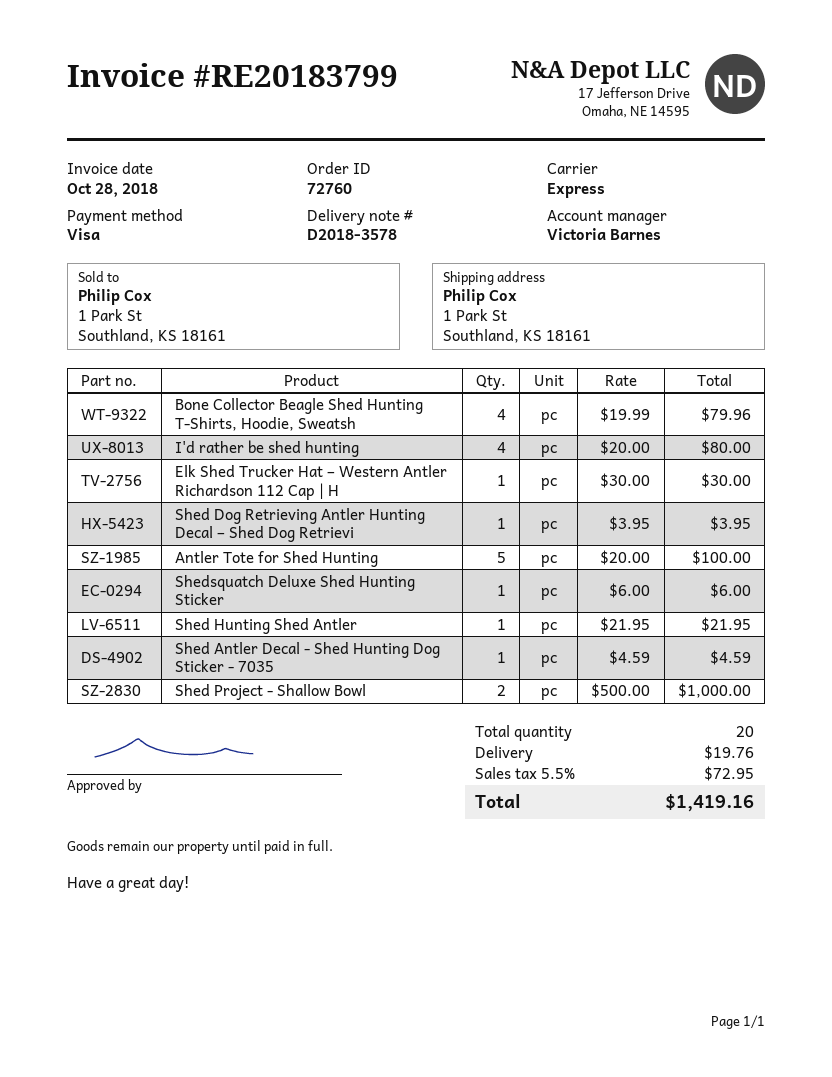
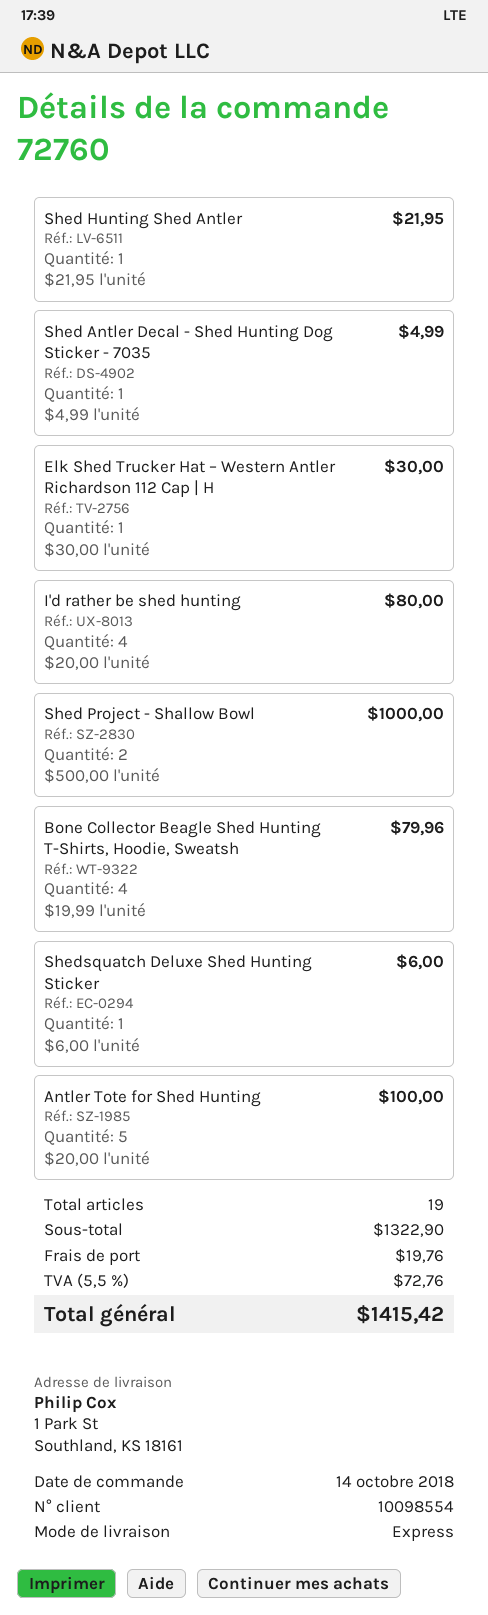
Shed Dog Retrieving Antler Hunting Decal – Shed Dog Retrievi: 1 x 3.95 = 3.95 -> none
Shed Antler Decal - Shed Hunting Dog Sticker - 7035: 1 x 4.59 = 4.59 -> 1 x 4.99 = 4.99
total quantity: 20 -> 19
tax: 5.5% = 72.95 -> 5.5% = 72.76
total: 1419.16 -> 1415.42

